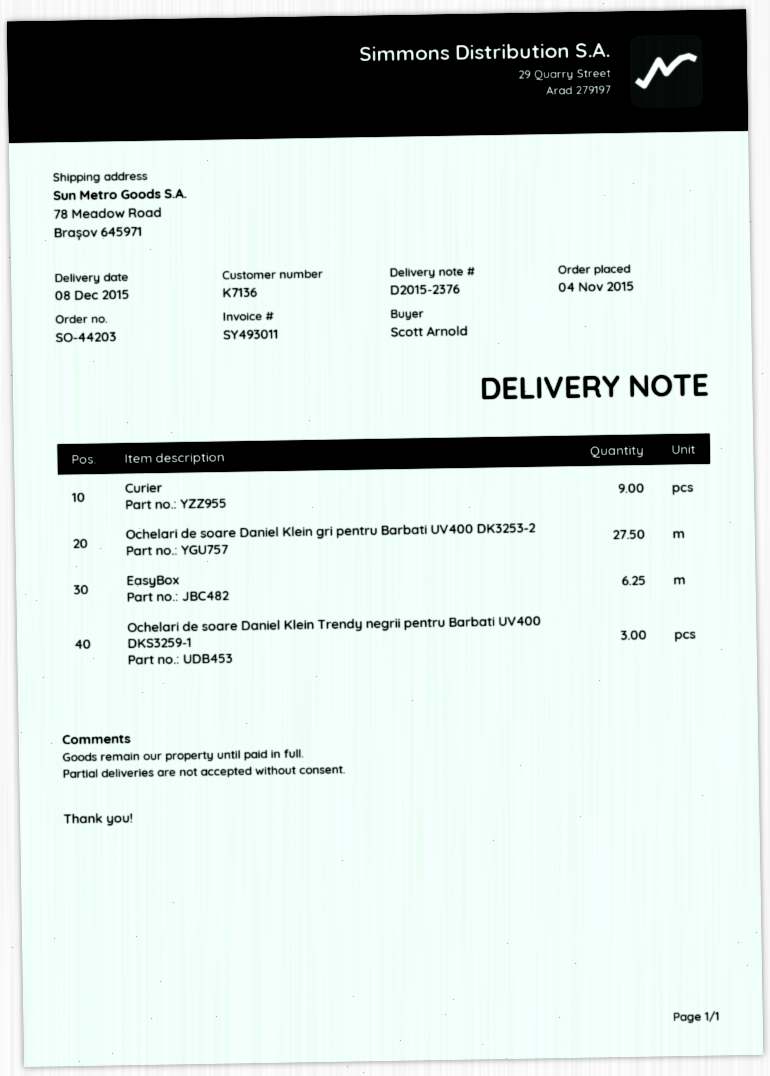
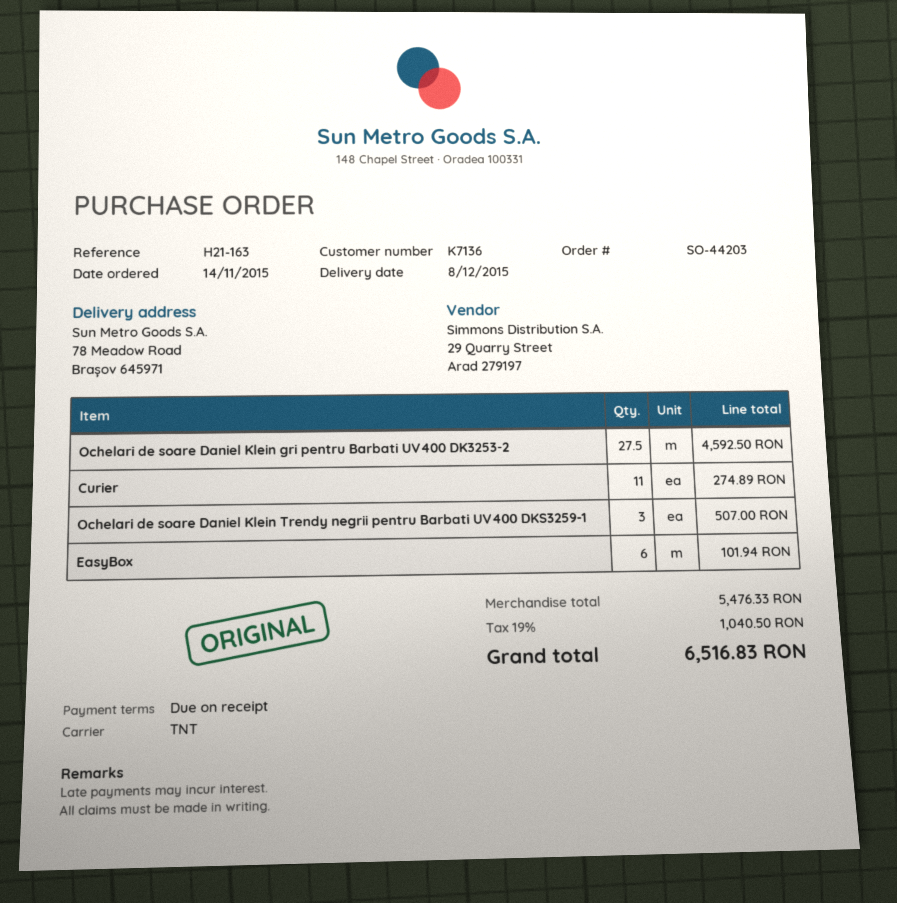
order date: 2015-11-04 -> 2015-11-14
Curier: 9 -> 11
EasyBox: 6.25 -> 6

